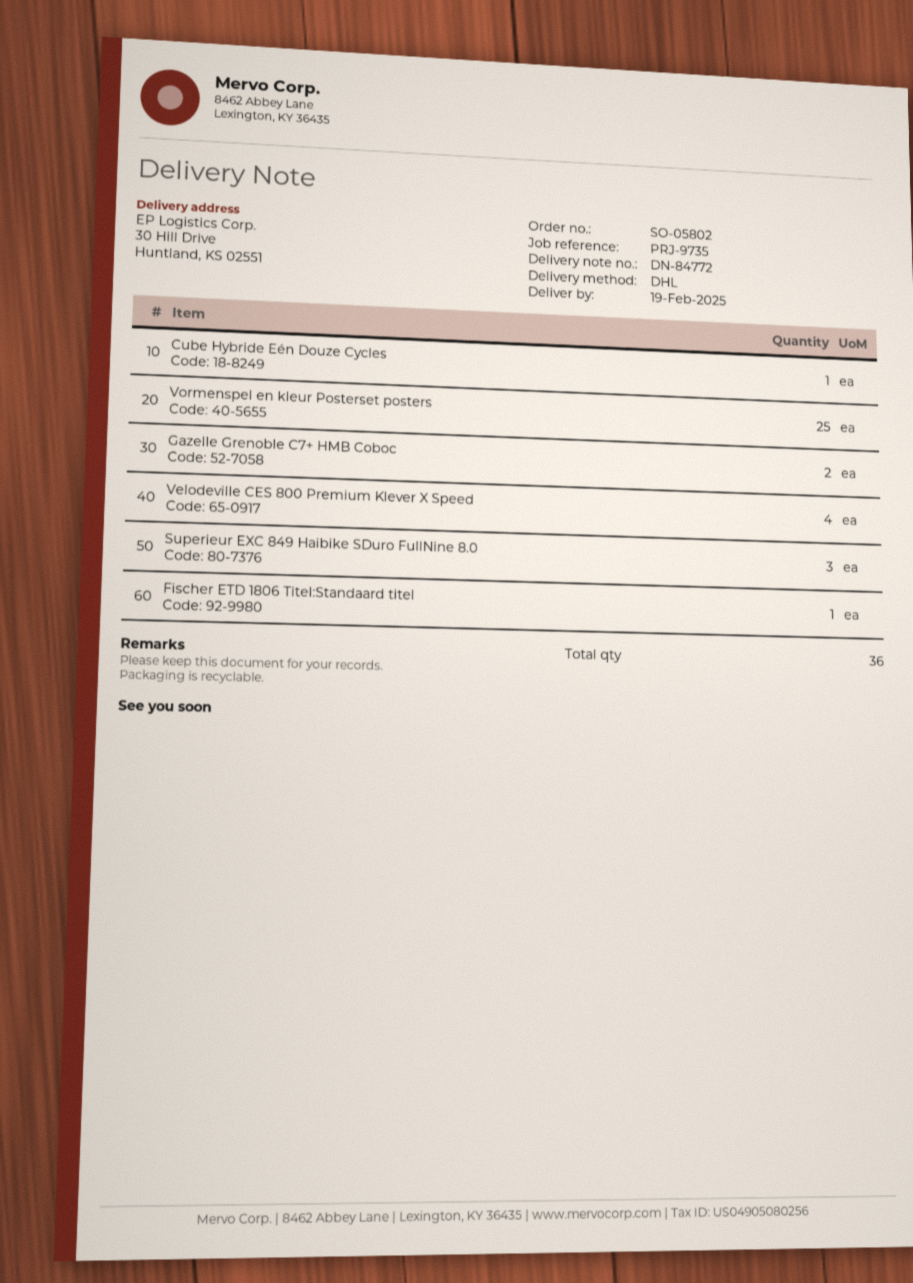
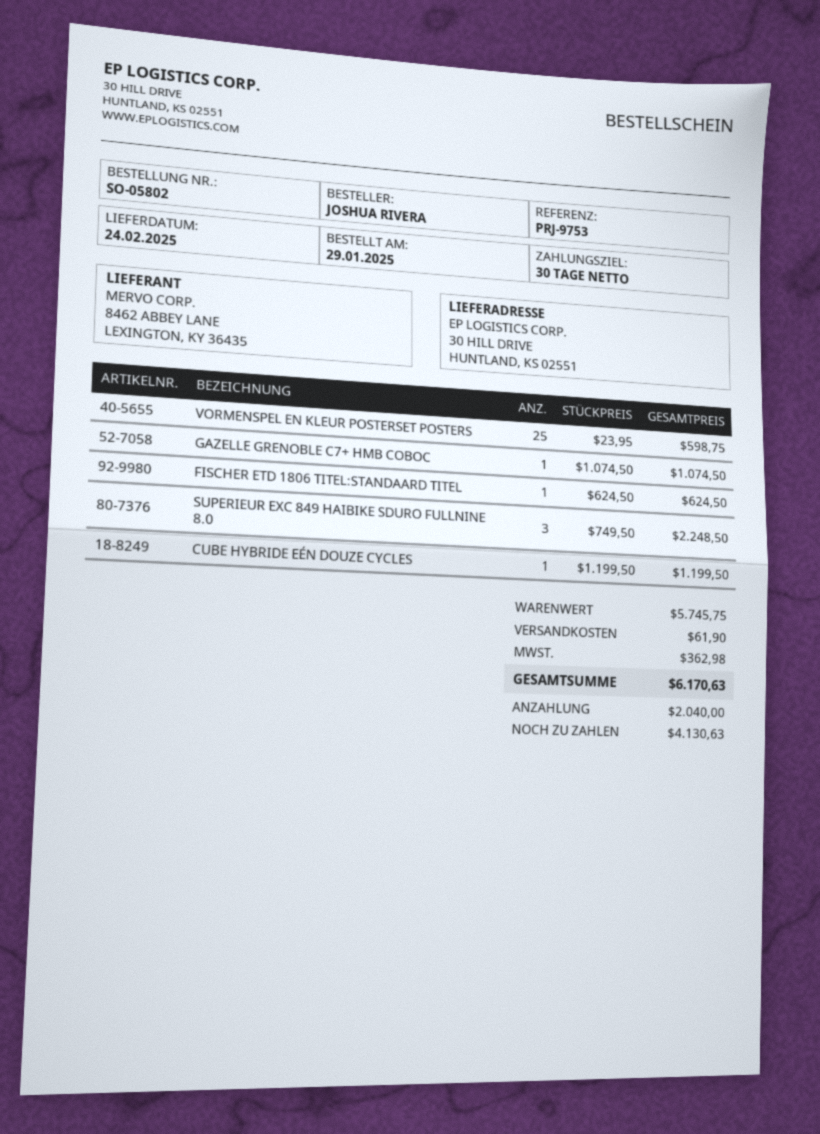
delivery date: 2025-02-19 -> 2025-02-24
reference: PRJ-9735 -> PRJ-9753
Gazelle Grenoble C7+ HMB Coboc: 2 -> 1
Velodeville CES 800 Premium Klever X Speed: 4 -> none

